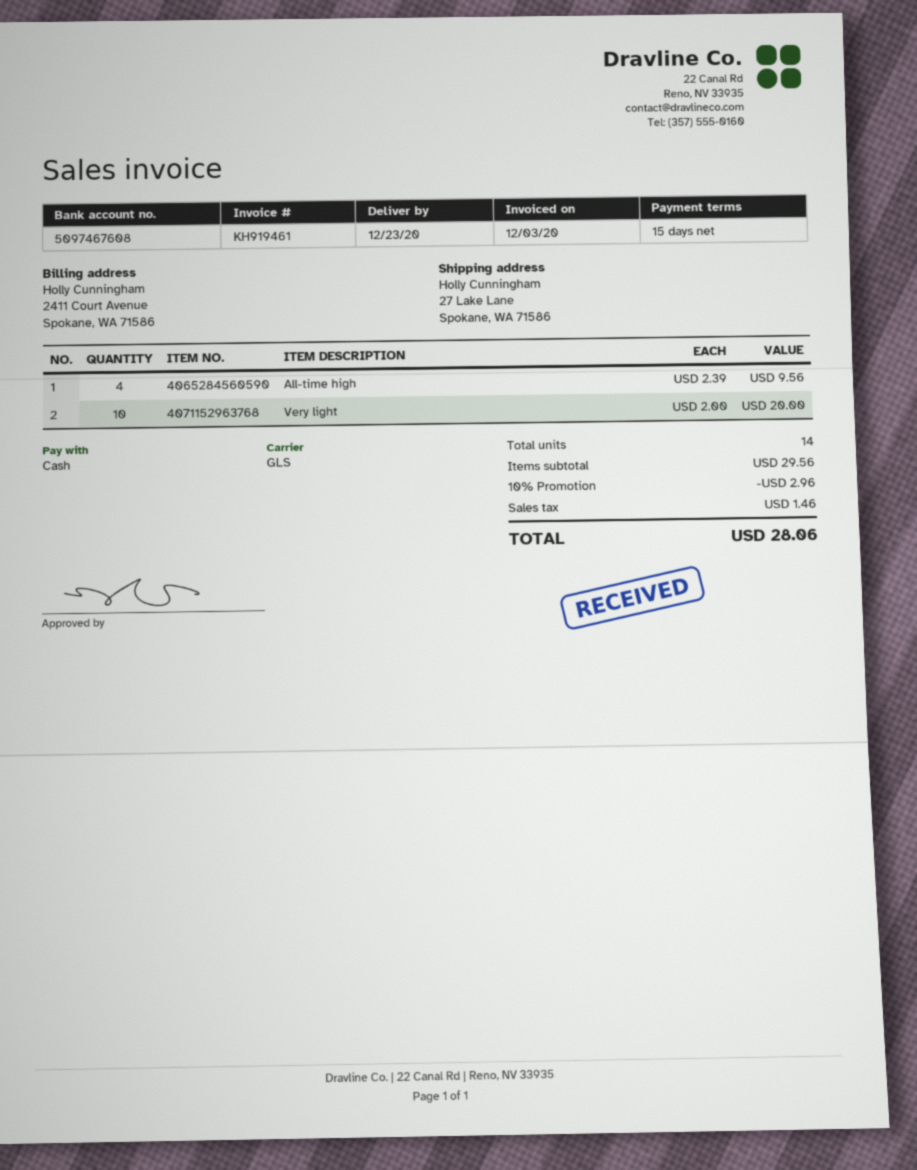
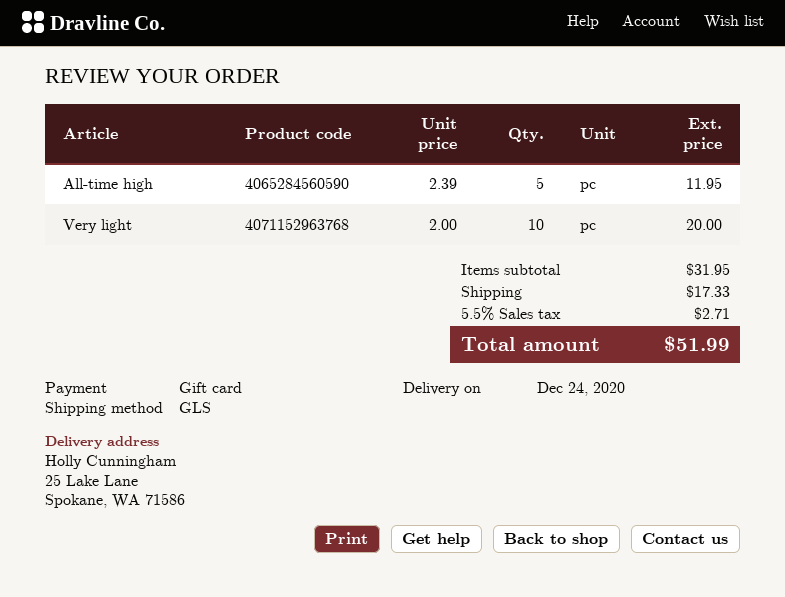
delivery date: 2020-12-23 -> 2020-12-24
payment method: cash -> gift card
ship to: 27 Lake Lane, Spokane, WA 71586 -> 25 Lake Lane, Spokane, WA 71586
All-time high: 4 x 2.39 = 9.56 -> 5 x 2.39 = 11.95
subtotal: 29.56 -> 31.95
discount: 10% = 2.96 -> none
shipping: none -> 17.33
tax: 1.46 -> 2.71
total: 28.06 -> 51.99

